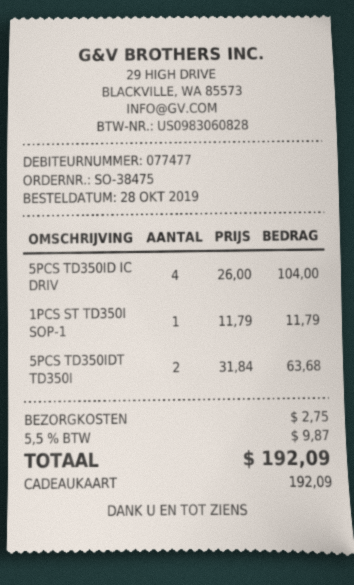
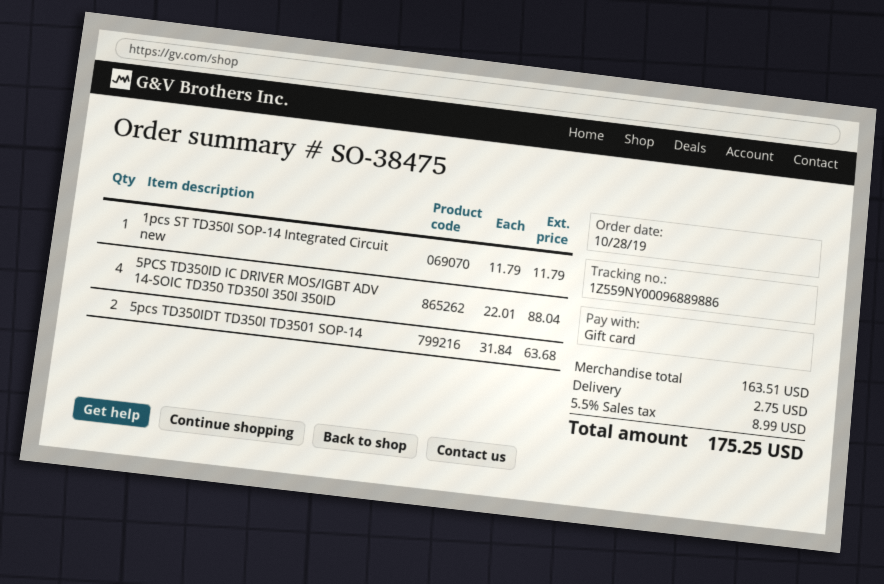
5PCS TD350ID IC DRIV: 4 x 26.00 = 104.00 -> 4 x 22.01 = 88.04
tax: 5.5% = 9.87 -> 5.5% = 8.99
total: 192.09 -> 175.25

